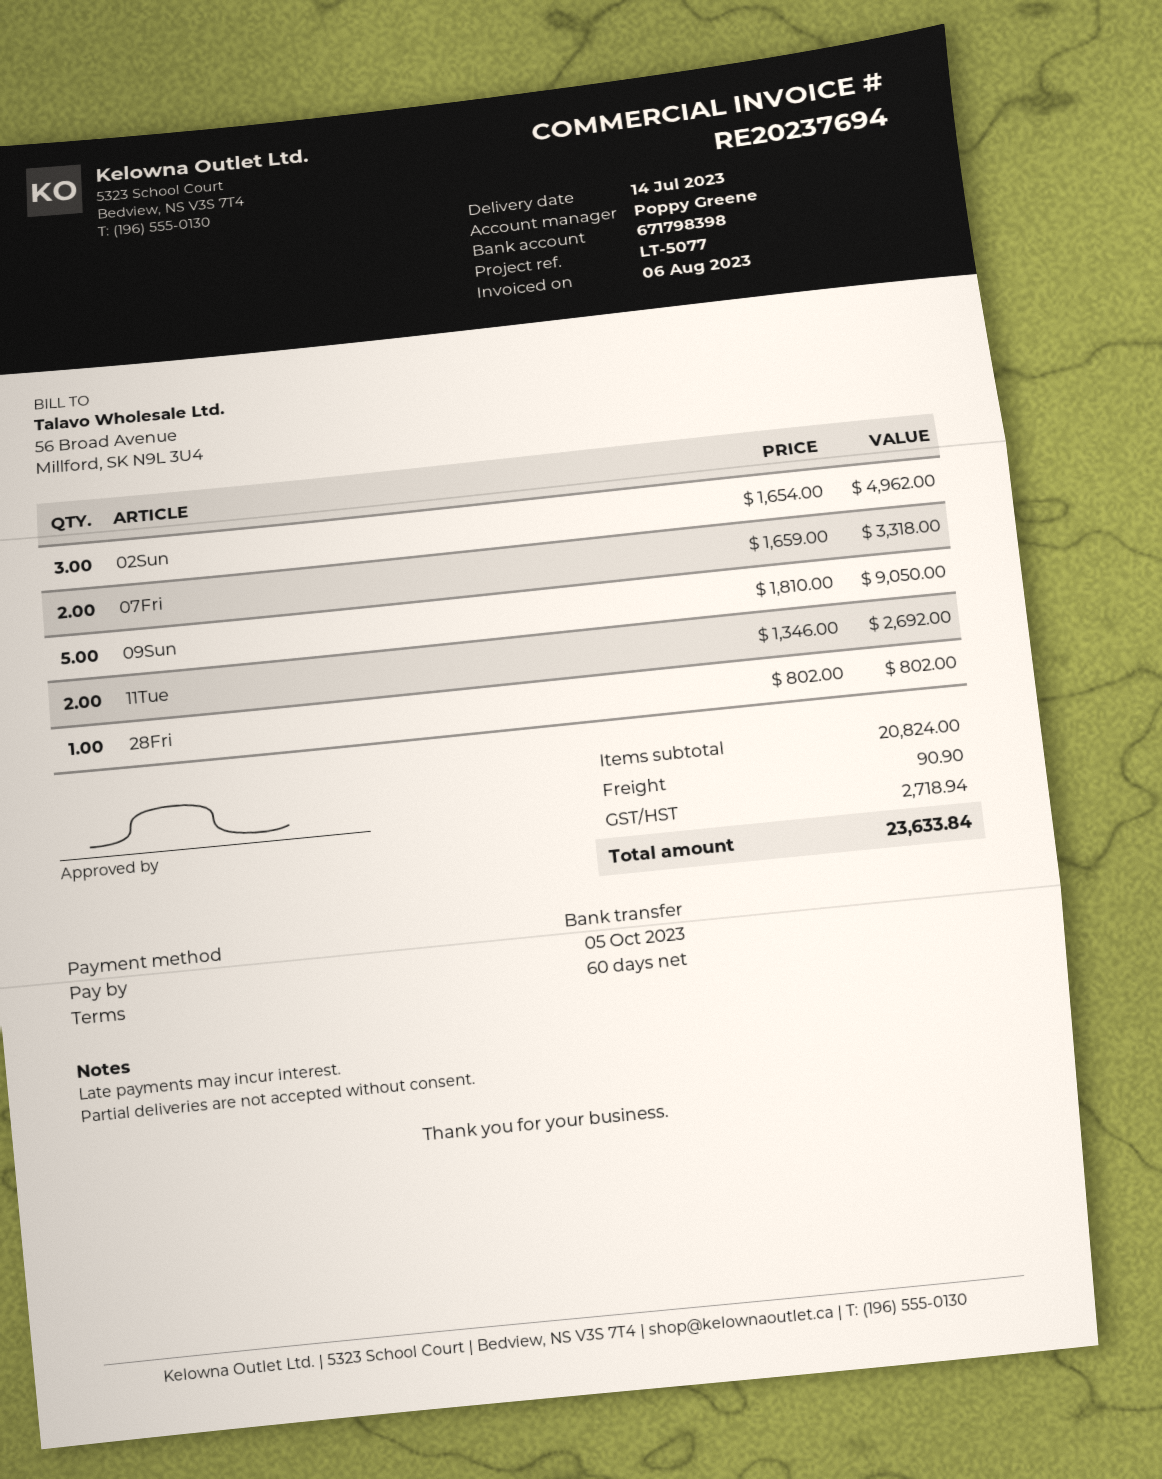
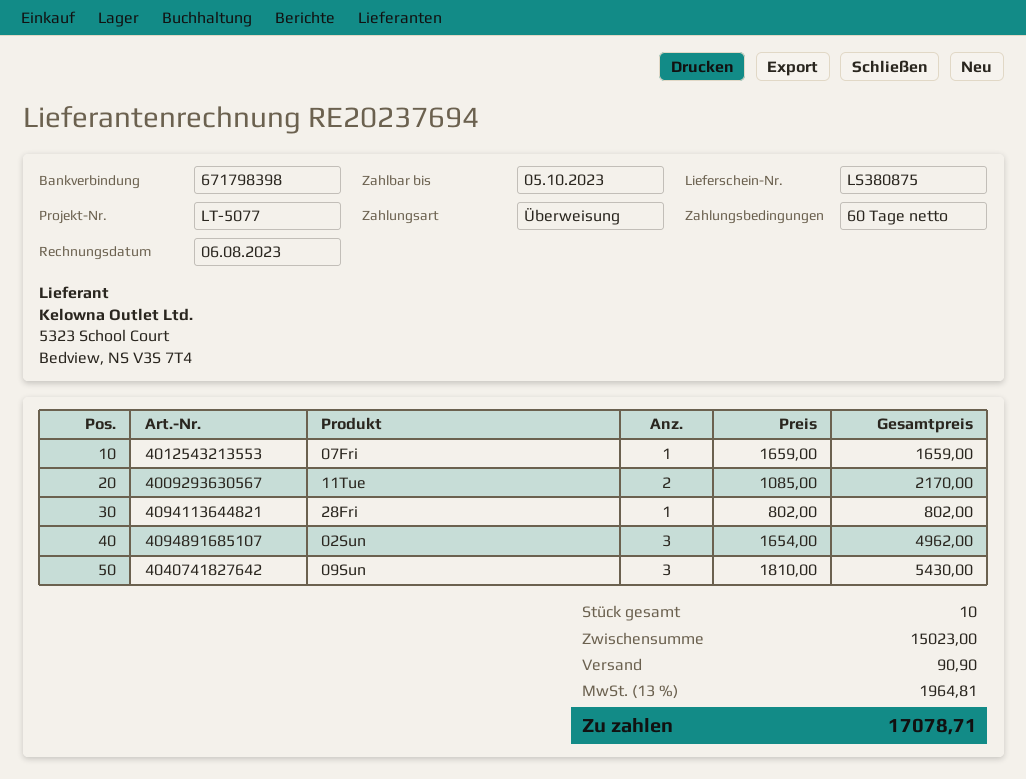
07Fri: 2 x 1659.00 = 3318.00 -> 1 x 1659.00 = 1659.00
09Sun: 5 x 1810.00 = 9050.00 -> 3 x 1810.00 = 5430.00
11Tue: 2 x 1346.00 = 2692.00 -> 2 x 1085.00 = 2170.00
subtotal: 20824.00 -> 15023.00
tax: 2718.94 -> 1964.81
total: 23633.84 -> 17078.71

